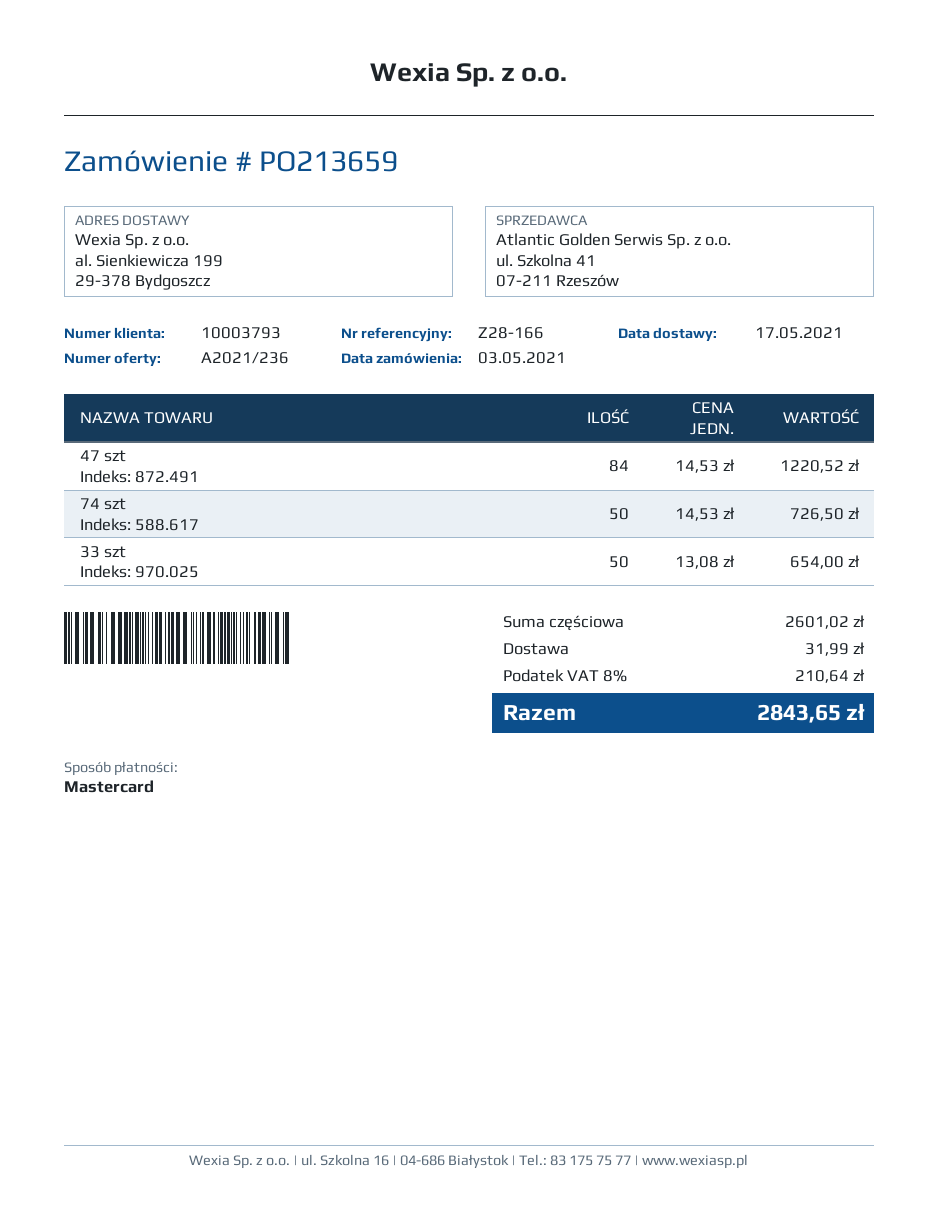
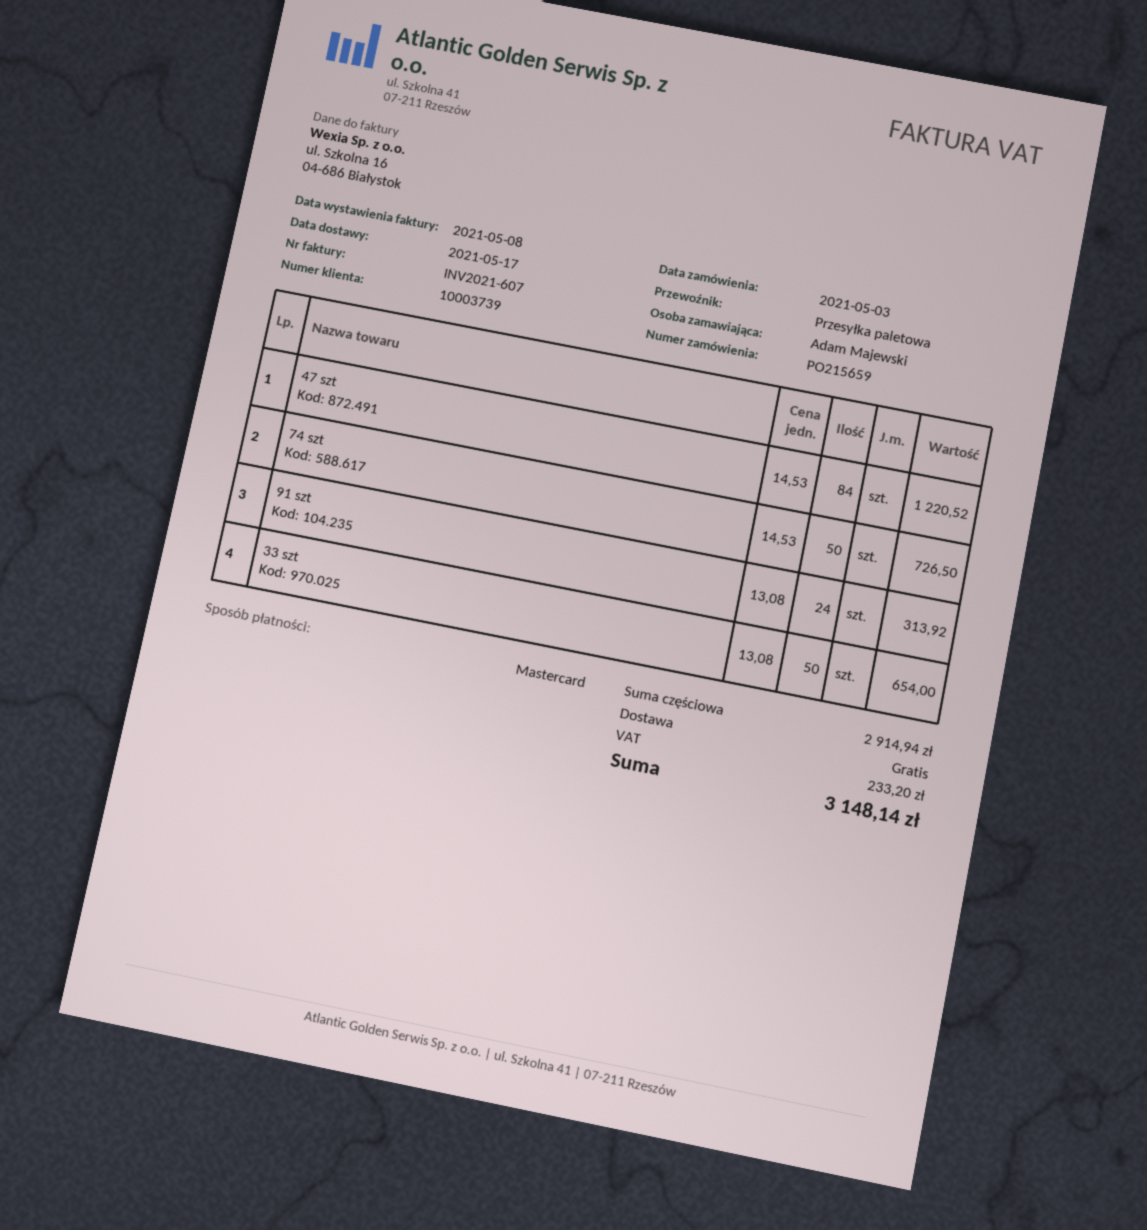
order number: PO213659 -> PO215659
customer number: 10003793 -> 10003739
91 szt: none -> 24 x 13.08 = 313.92
subtotal: 2601.02 -> 2914.94
shipping: 31.99 -> 0.00
tax: 210.64 -> 233.20
total: 2843.65 -> 3148.14

